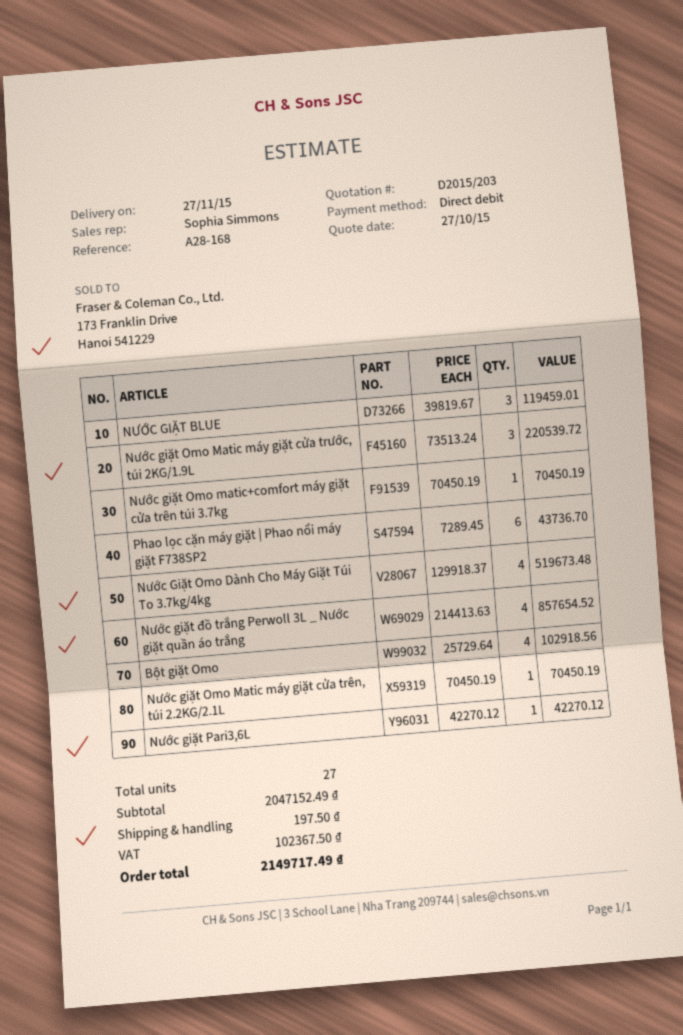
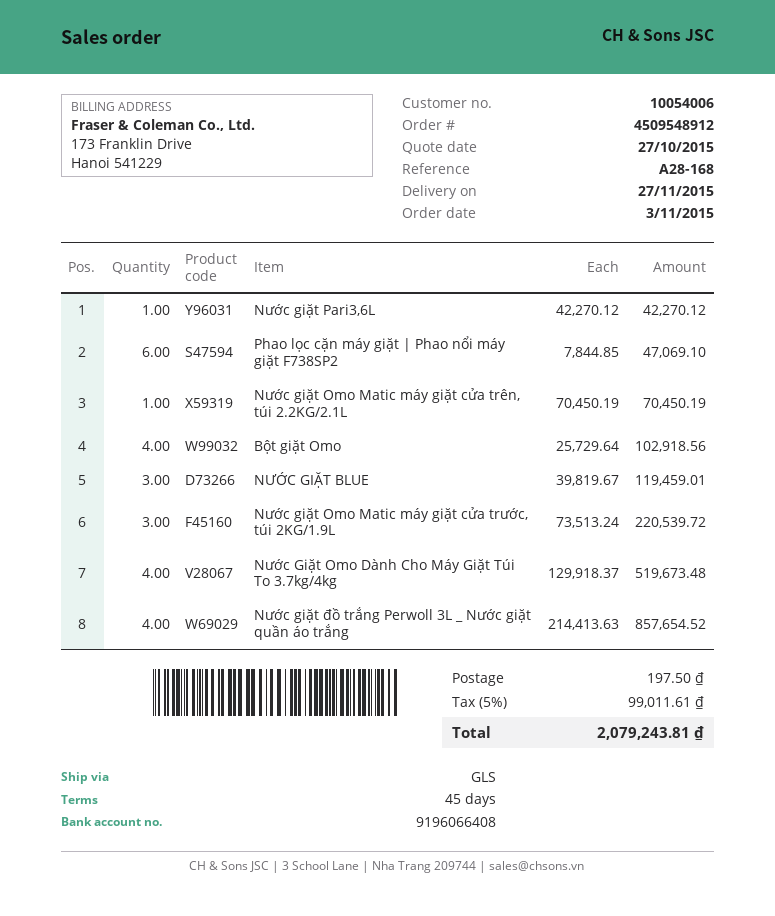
Nước giặt Omo matic+comfort máy giặt cửa trên túi 3.7kg: 1 x 70450.19 = 70450.19 -> none
Phao lọc cặn máy giặt | Phao nổi máy giặt F738SP2: 6 x 7289.45 = 43736.70 -> 6 x 7844.85 = 47069.10
tax: 102367.50 -> 99011.61
total: 2149717.49 -> 2079243.81

